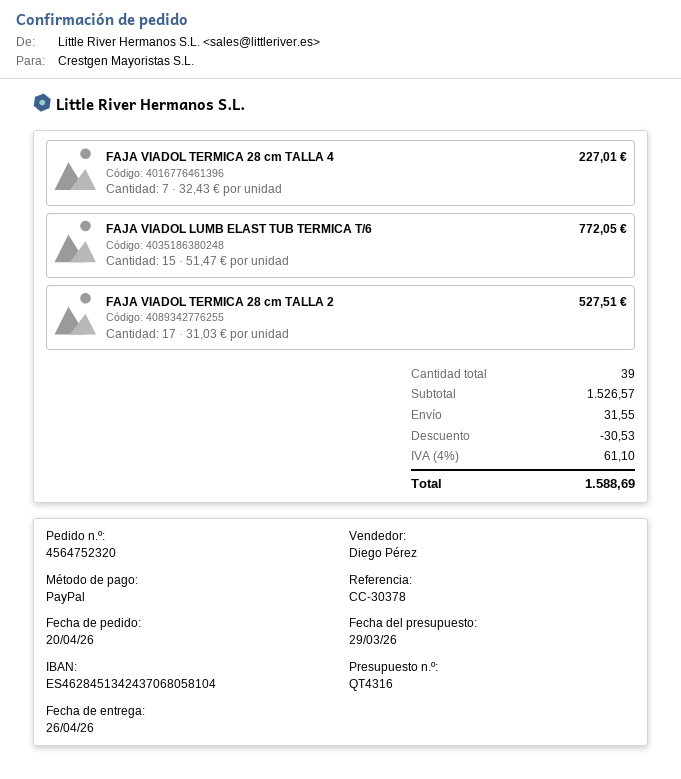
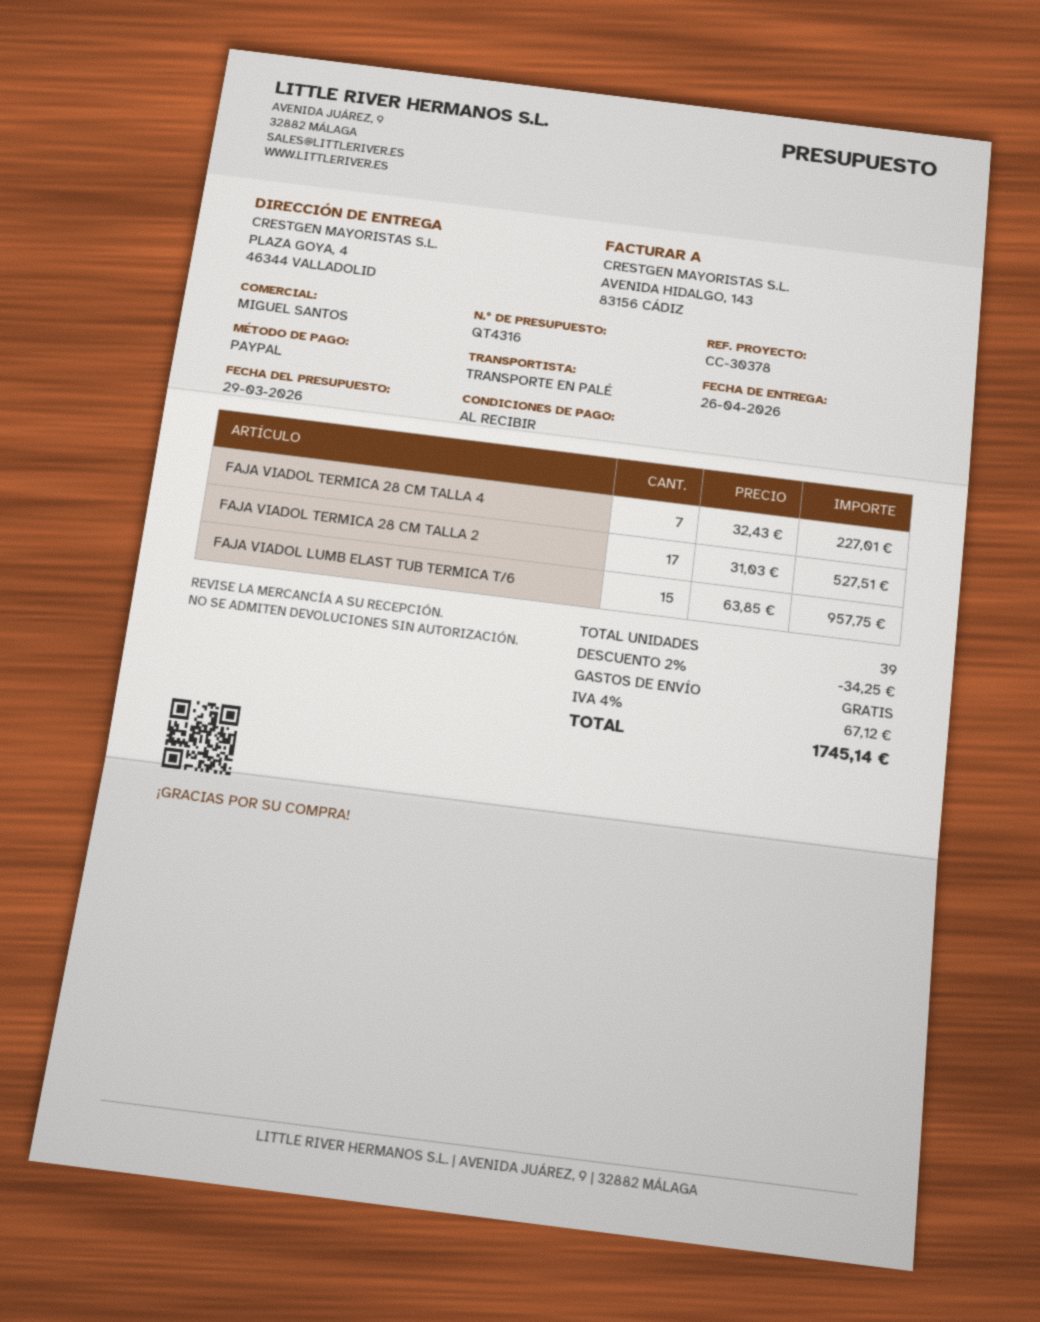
sales rep: Diego Pérez -> MIGUEL SANTOS
FAJA VIADOL LUMB ELAST TUB TERMICA T/6: 15 x 51.47 = 772.05 -> 15 x 63.85 = 957.75
discount: 30.53 -> 34.25
shipping: 31.55 -> 0.00
tax: 4% = 61.10 -> 4% = 67.12
total: 1588.69 -> 1745.14

